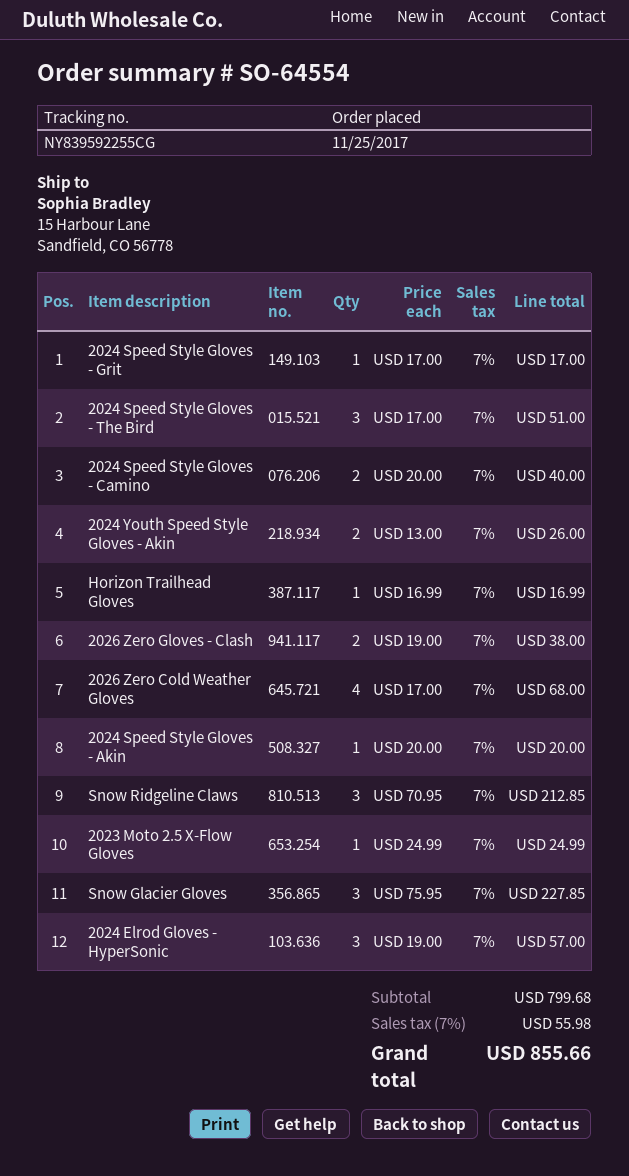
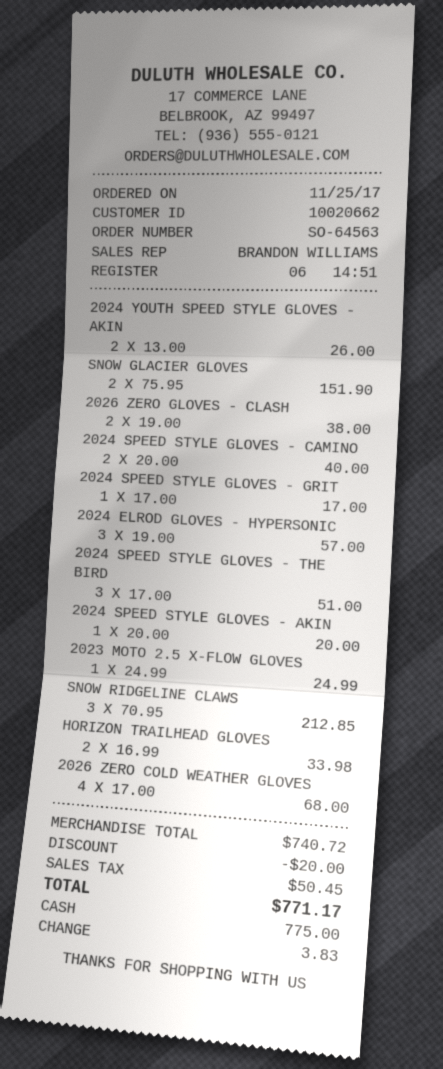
order number: SO-64554 -> SO-64563
Horizon Trailhead Gloves: 1 x 16.99 = 16.99 -> 2 x 16.99 = 33.98
Snow Glacier Gloves: 3 x 75.95 = 227.85 -> 2 x 75.95 = 151.90
subtotal: 799.68 -> 740.72
discount: none -> 20.00
tax: 55.98 -> 50.45
total: 855.66 -> 771.17

